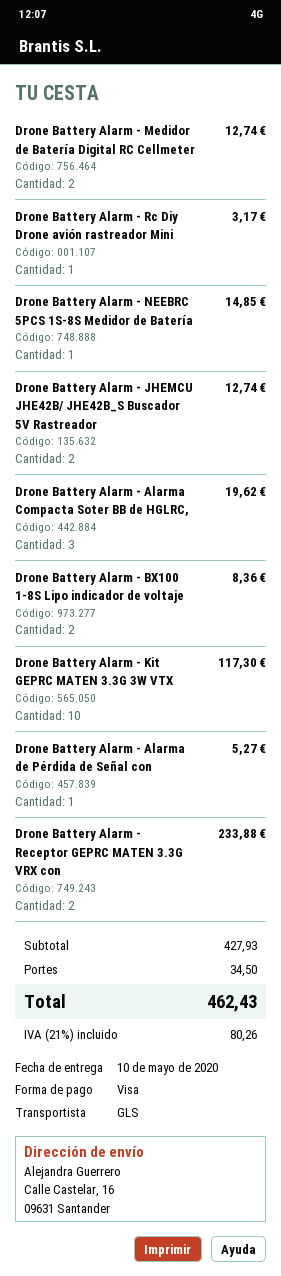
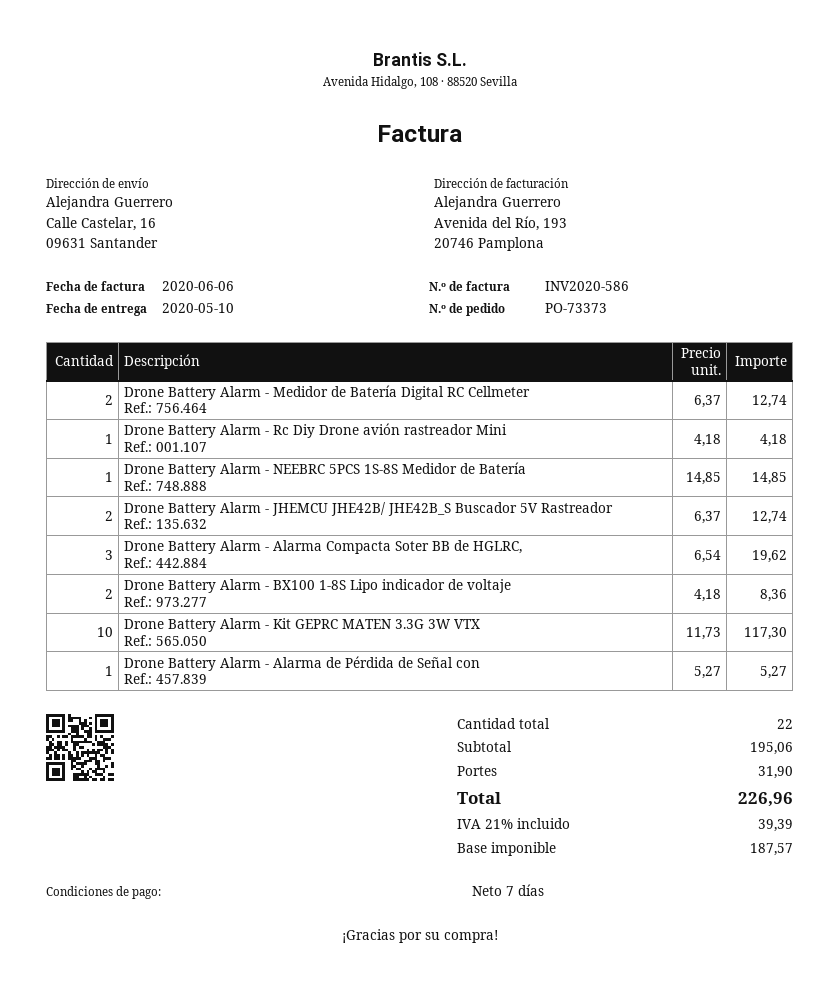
Drone Battery Alarm - Rc Diy Drone avión rastreador Mini: 1 for 3.17 -> 1 for 4.18
Drone Battery Alarm - Receptor GEPRC MATEN 3.3G VRX con: 2 for 233.88 -> none
subtotal: 427.93 -> 195.06
shipping: 34.50 -> 31.90
tax: 21% = 80.26 -> 21% = 39.39
total: 462.43 -> 226.96

